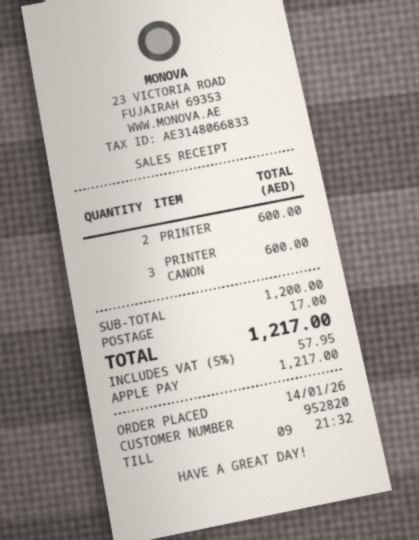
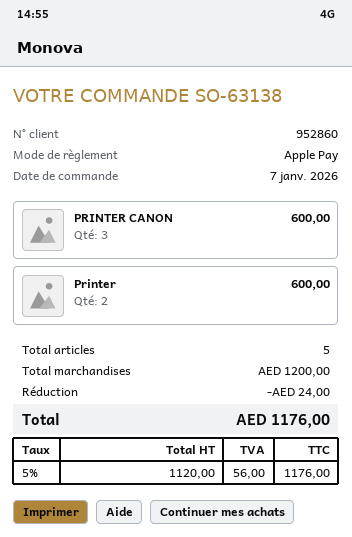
order date: 2026-01-14 -> 2026-01-07
customer number: 952820 -> 952860
discount: none -> 24.00
shipping: 17.00 -> none
tax: 5% = 57.95 -> 5% = 56.00
total: 1217.00 -> 1176.00

